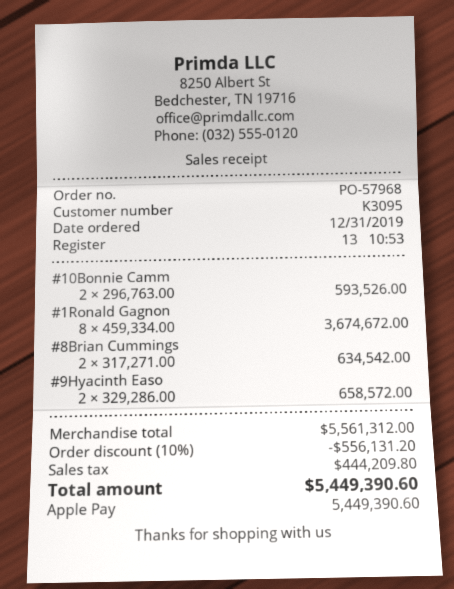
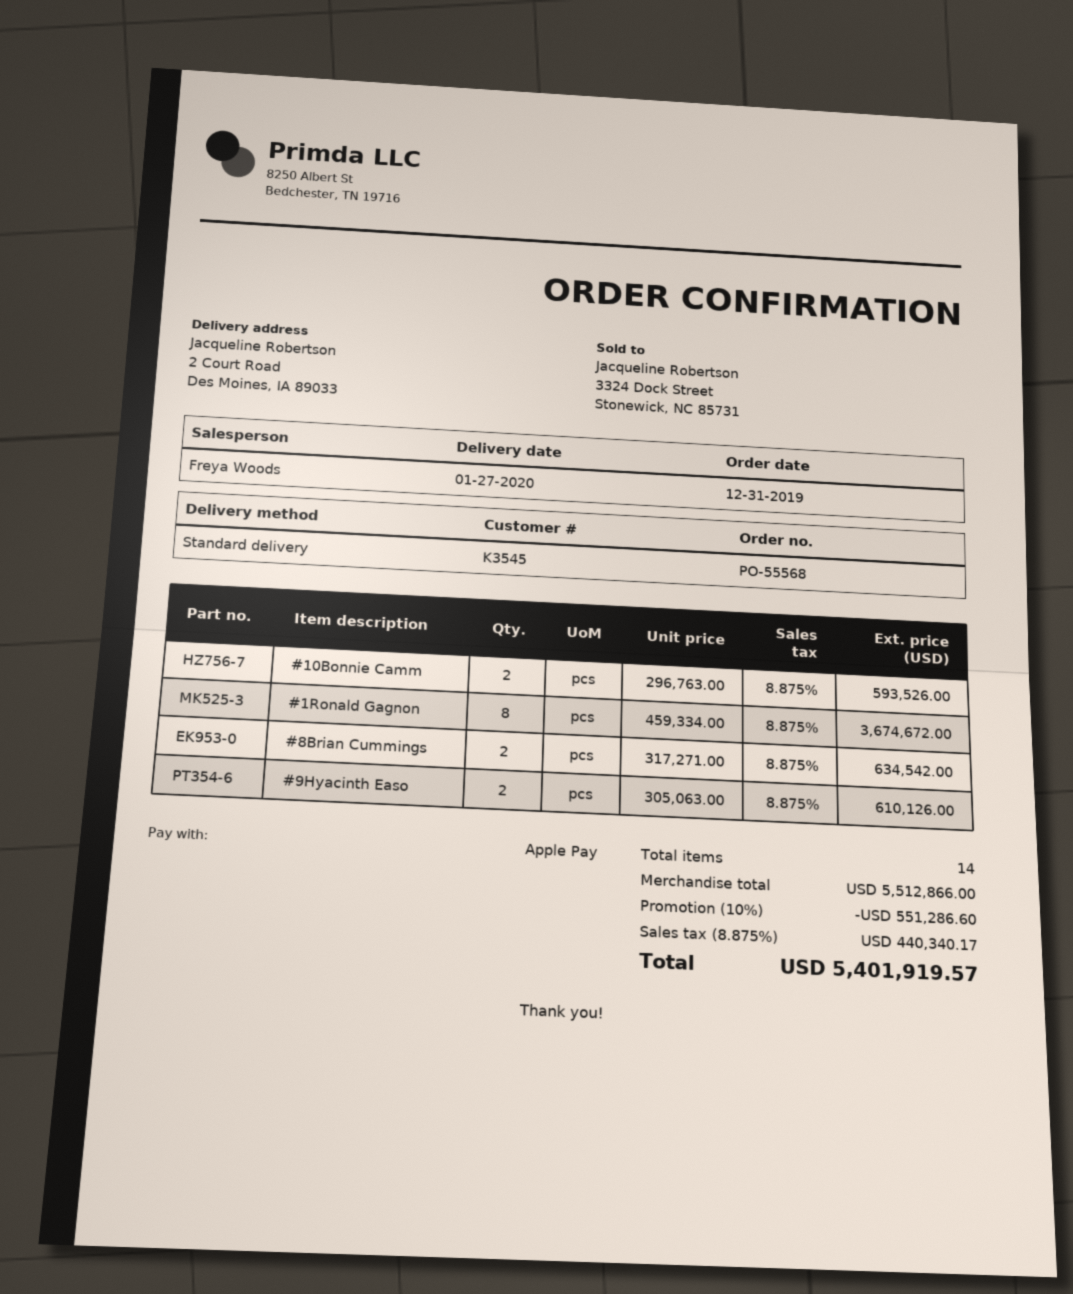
order number: PO-57968 -> PO-55568
customer number: K3095 -> K3545
#9Hyacinth Easo: 2 x 329286.00 = 658572.00 -> 2 x 305063.00 = 610126.00
subtotal: 5561312.00 -> 5512866.00
discount: 10% = 556131.20 -> 10% = 551286.60
tax: 444209.80 -> 440340.17
total: 5449390.60 -> 5401919.57

